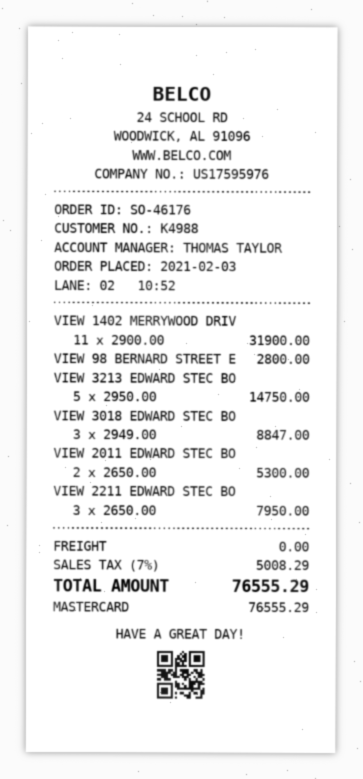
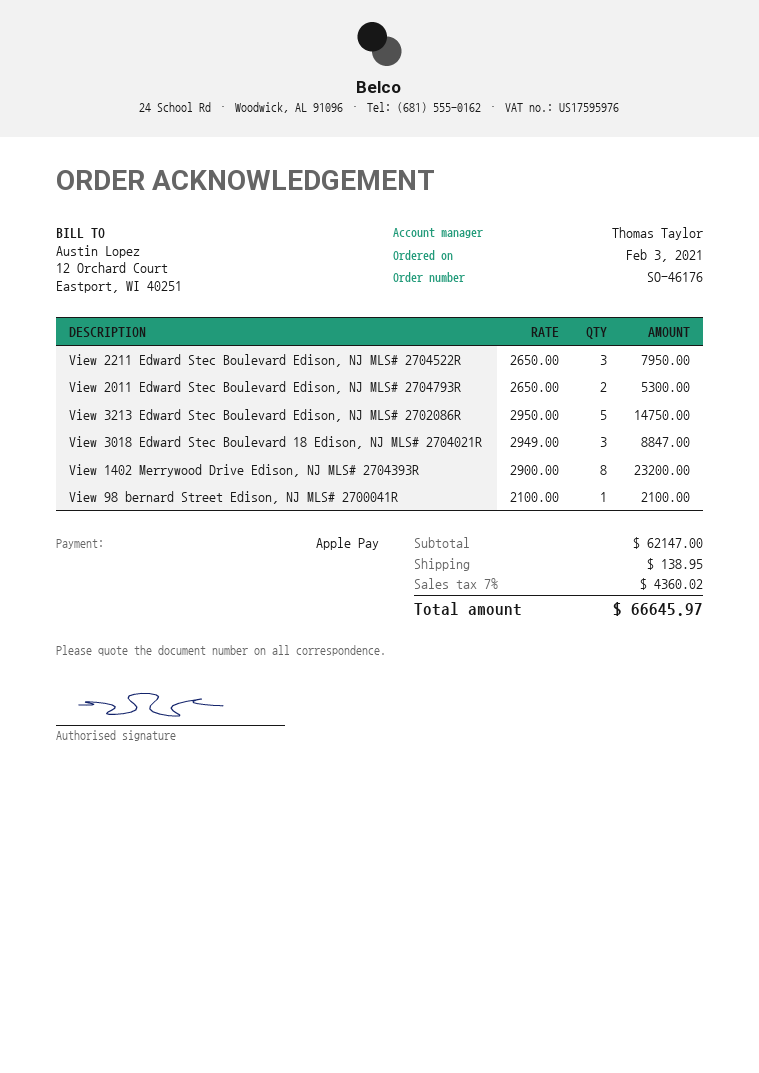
payment method: Mastercard -> Apple Pay
VIEW 1402 MERRYWOOD DRIV: 11 x 2900.00 = 31900.00 -> 8 x 2900.00 = 23200.00
VIEW 98 BERNARD STREET E: 1 x 2800.00 = 2800.00 -> 1 x 2100.00 = 2100.00
shipping: 0.00 -> 138.95
tax: 7% = 5008.29 -> 7% = 4360.02
total: 76555.29 -> 66645.97

